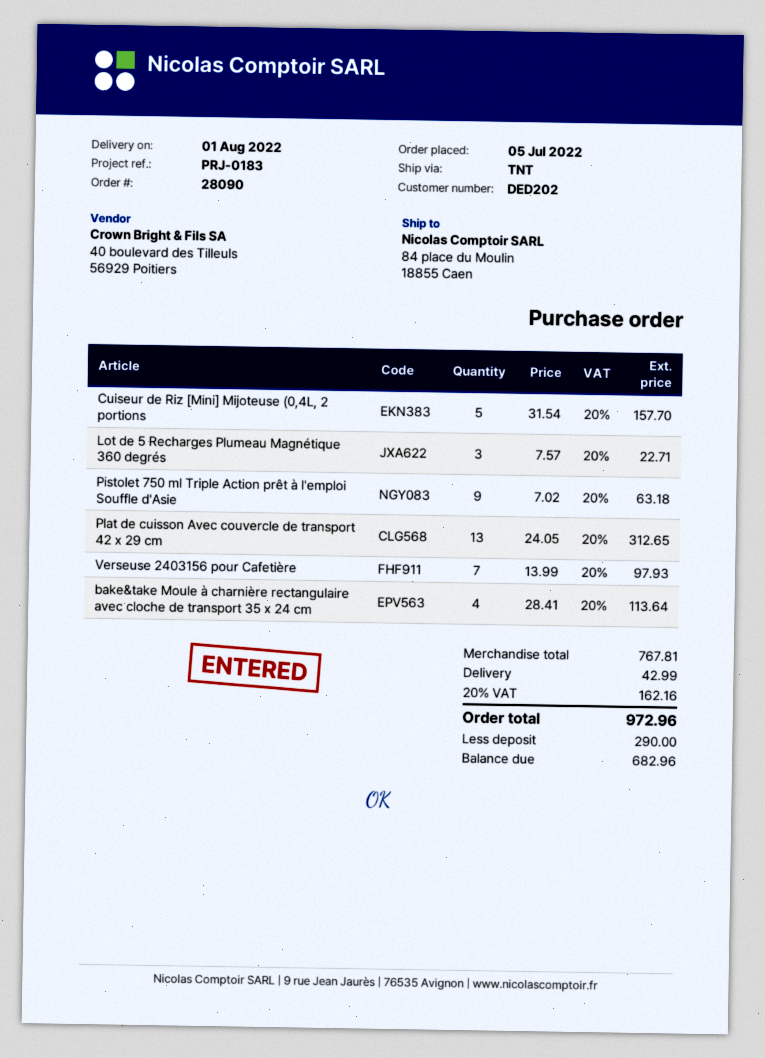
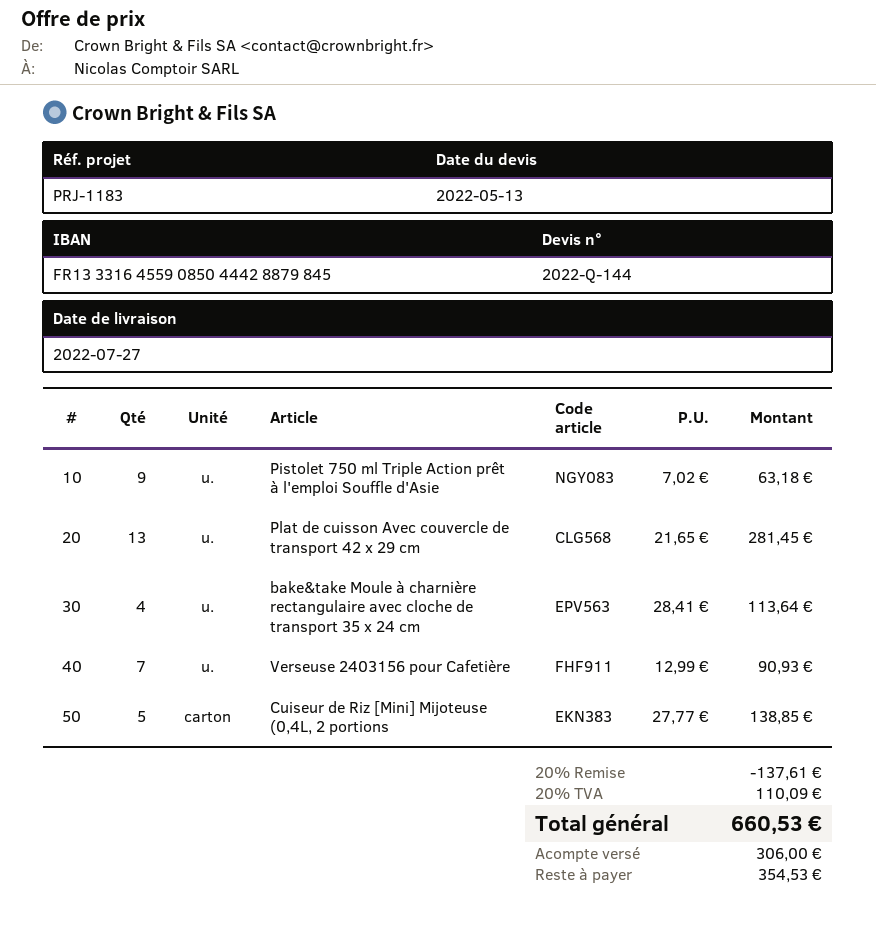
delivery date: 2022-08-01 -> 2022-07-27
reference: PRJ-0183 -> PRJ-1183
Cuiseur de Riz [Mini] Mijoteuse (0,4L, 2 portions: 5 x 31.54 = 157.70 -> 5 x 27.77 = 138.85
Lot de 5 Recharges Plumeau Magnétique 360 degrés: 3 x 7.57 = 22.71 -> none
Plat de cuisson Avec couvercle de transport 42 x 29 cm: 13 x 24.05 = 312.65 -> 13 x 21.65 = 281.45
Verseuse 2403156 pour Cafetière: 7 x 13.99 = 97.93 -> 7 x 12.99 = 90.93
discount: none -> 20% = 137.61
shipping: 42.99 -> none
tax: 20% = 162.16 -> 20% = 110.09
total: 972.96 -> 660.53
deposit: 290.00 -> 306.00
balance: 682.96 -> 354.53

